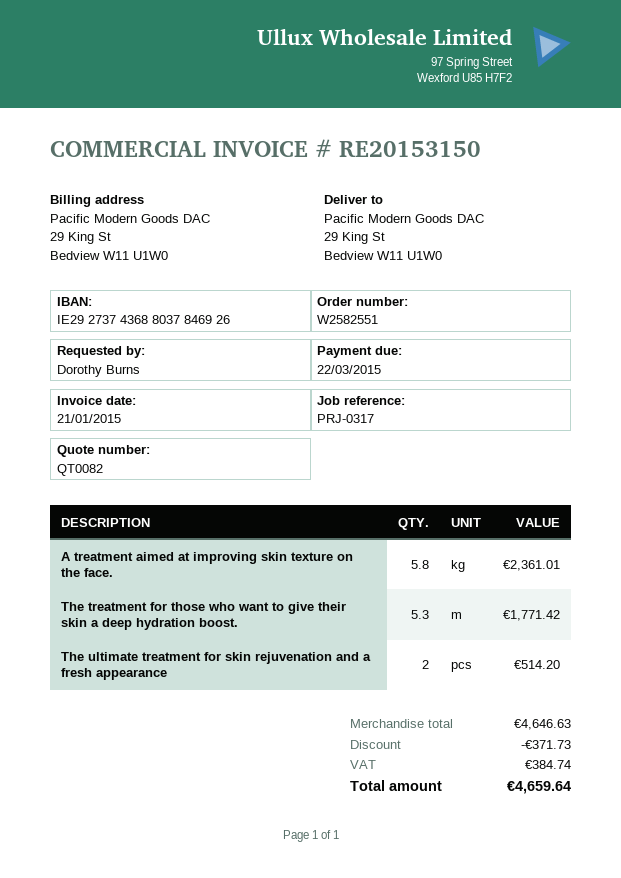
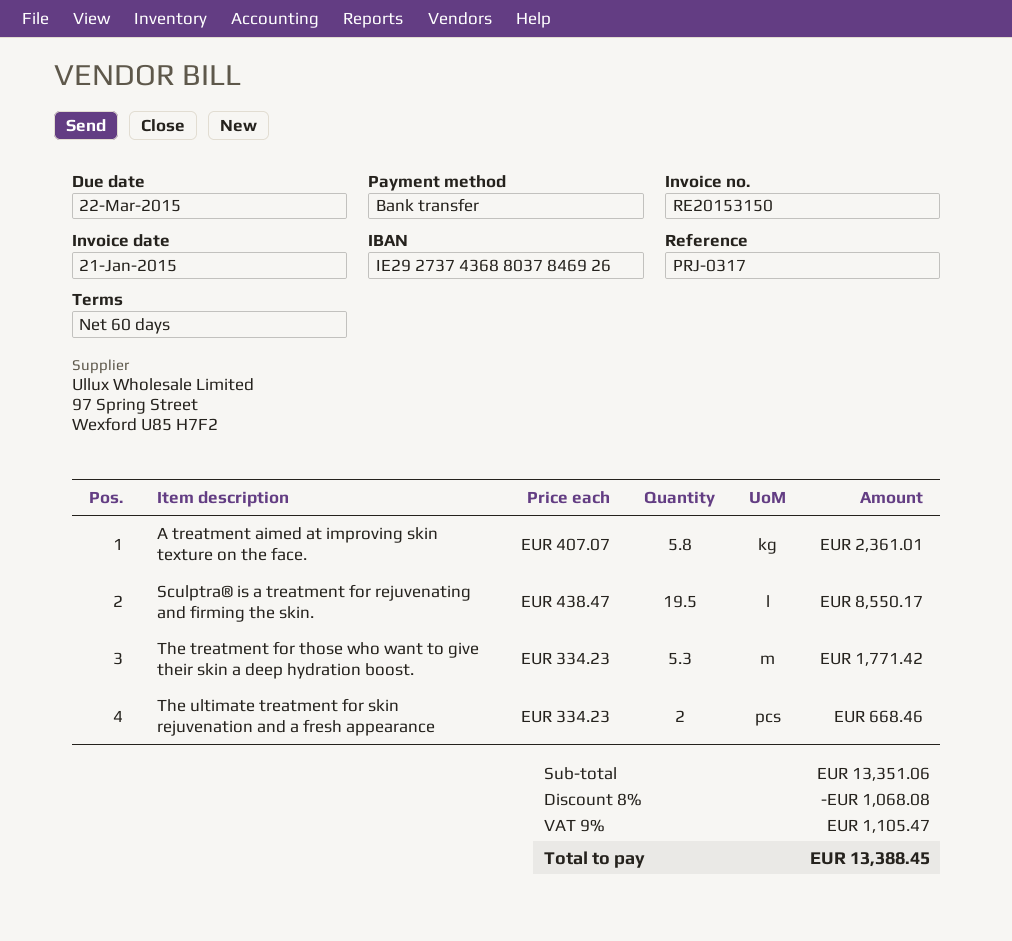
The ultimate treatment for skin rejuvenation and a fresh appearance: 2 for 514.20 -> 2 for 668.46
Sculptra® is a treatment for rejuvenating and firming the skin.: none -> 19.5 for 8550.17
subtotal: 4646.63 -> 13351.06
discount: 371.73 -> 1068.08
tax: 384.74 -> 1105.47
total: 4659.64 -> 13388.45

